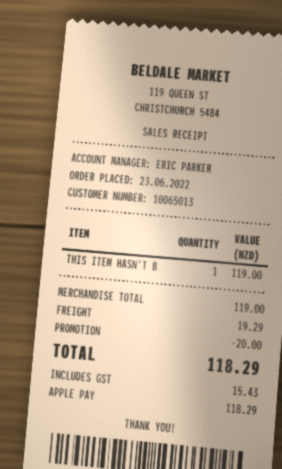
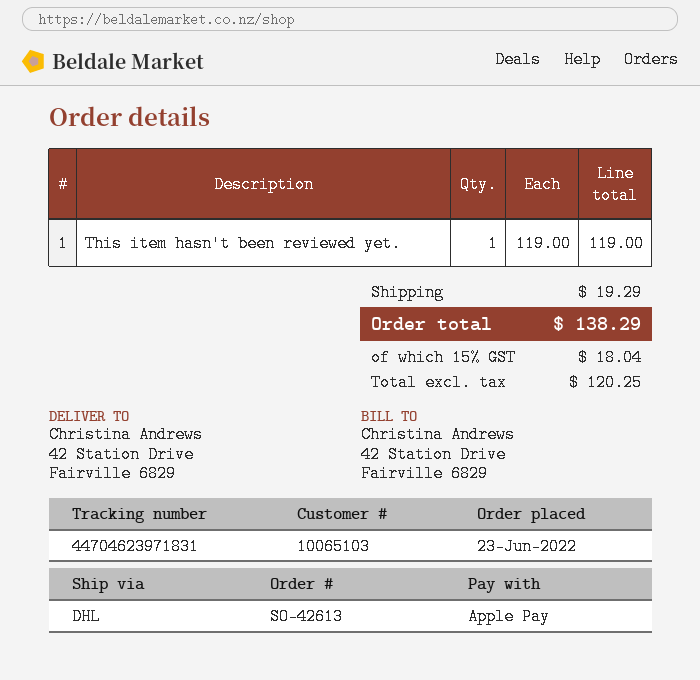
customer number: 10065013 -> 10065103
discount: 20.00 -> none
tax: 15.43 -> 18.04
total: 118.29 -> 138.29

